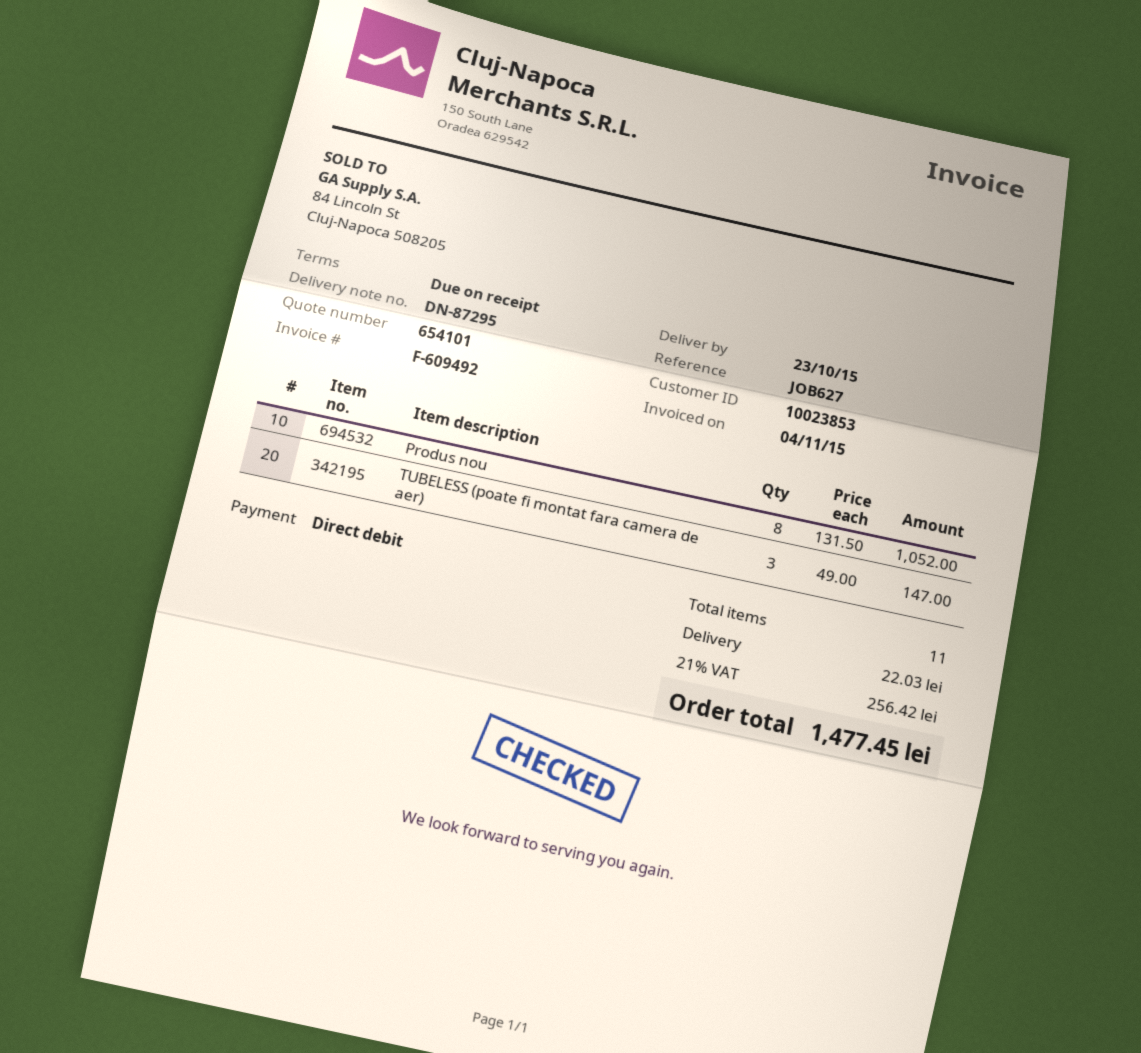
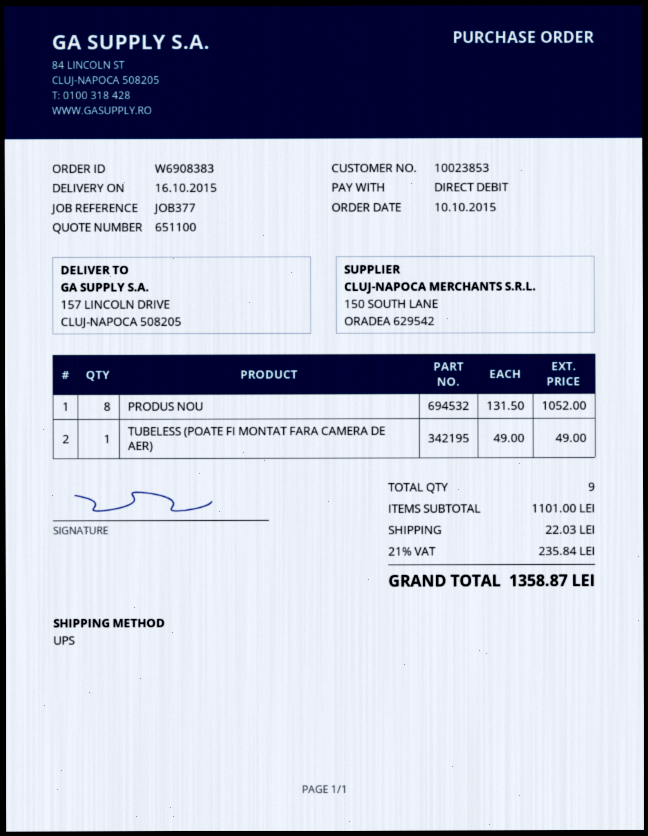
quote number: 654101 -> 651100
delivery date: 2015-10-23 -> 2015-10-16
reference: JOB627 -> JOB377
TUBELESS (poate fi montat fara camera de aer): 3 x 49.00 = 147.00 -> 1 x 49.00 = 49.00
total quantity: 11 -> 9
tax: 21% = 256.42 -> 21% = 235.84
total: 1477.45 -> 1358.87

